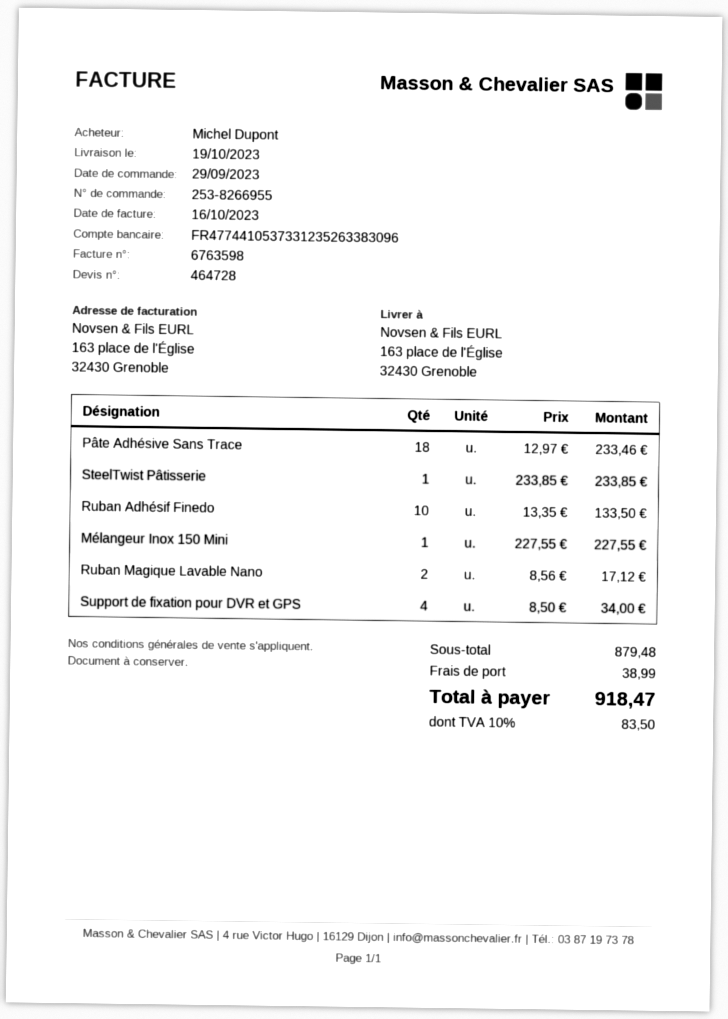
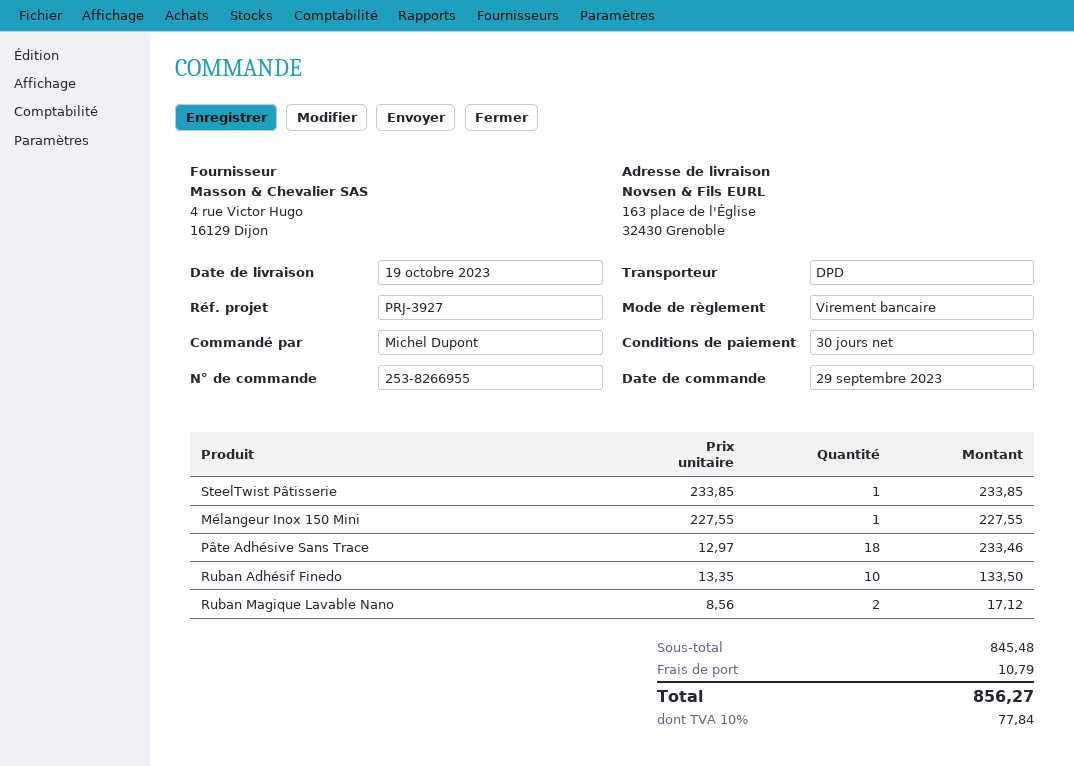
Support de fixation pour DVR et GPS: 4 x 8.50 = 34.00 -> none
subtotal: 879.48 -> 845.48
shipping: 38.99 -> 10.79
tax: 10% = 83.50 -> 10% = 77.84
total: 918.47 -> 856.27

